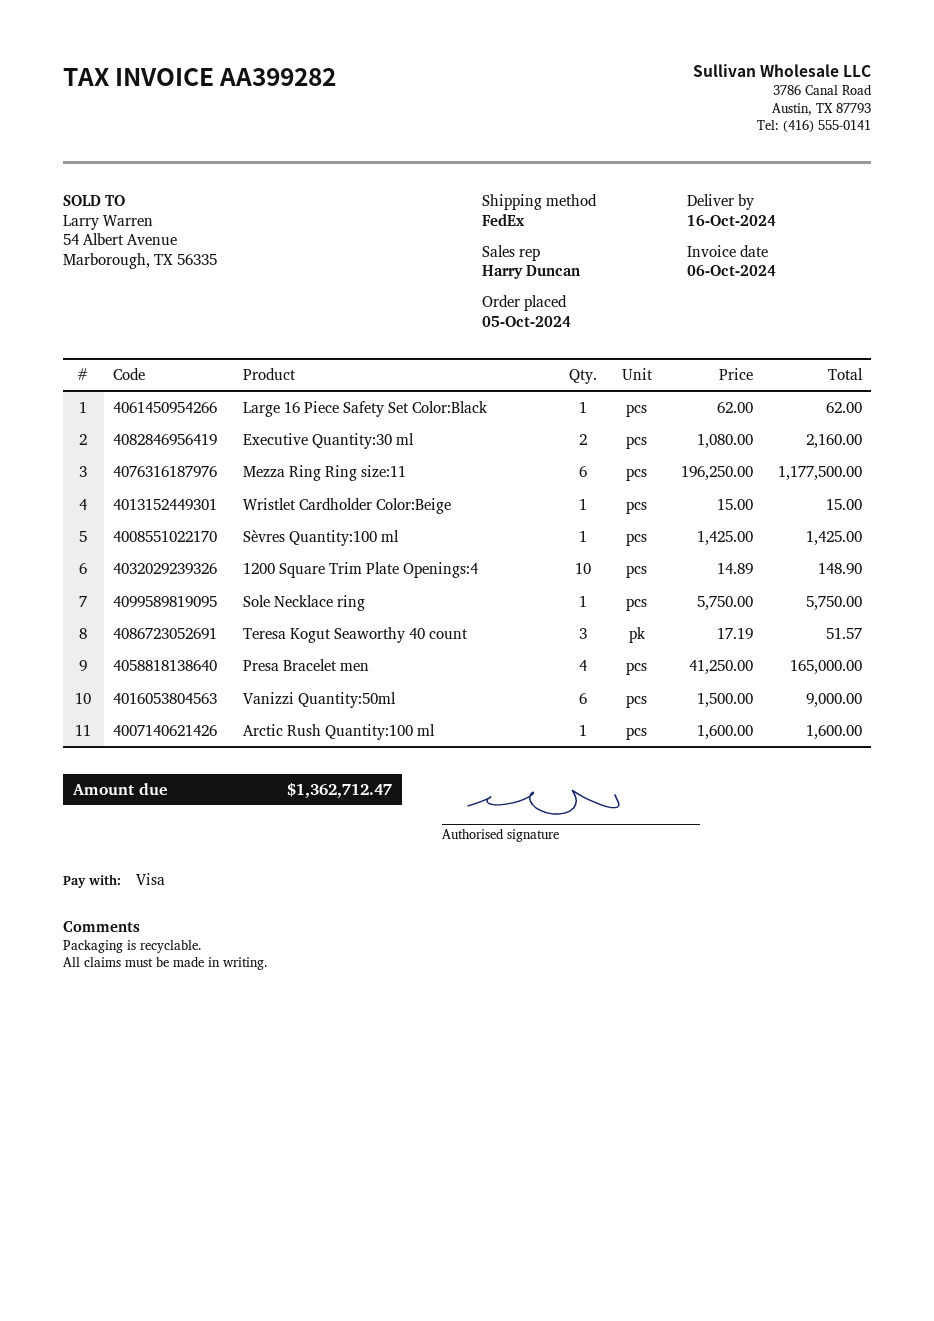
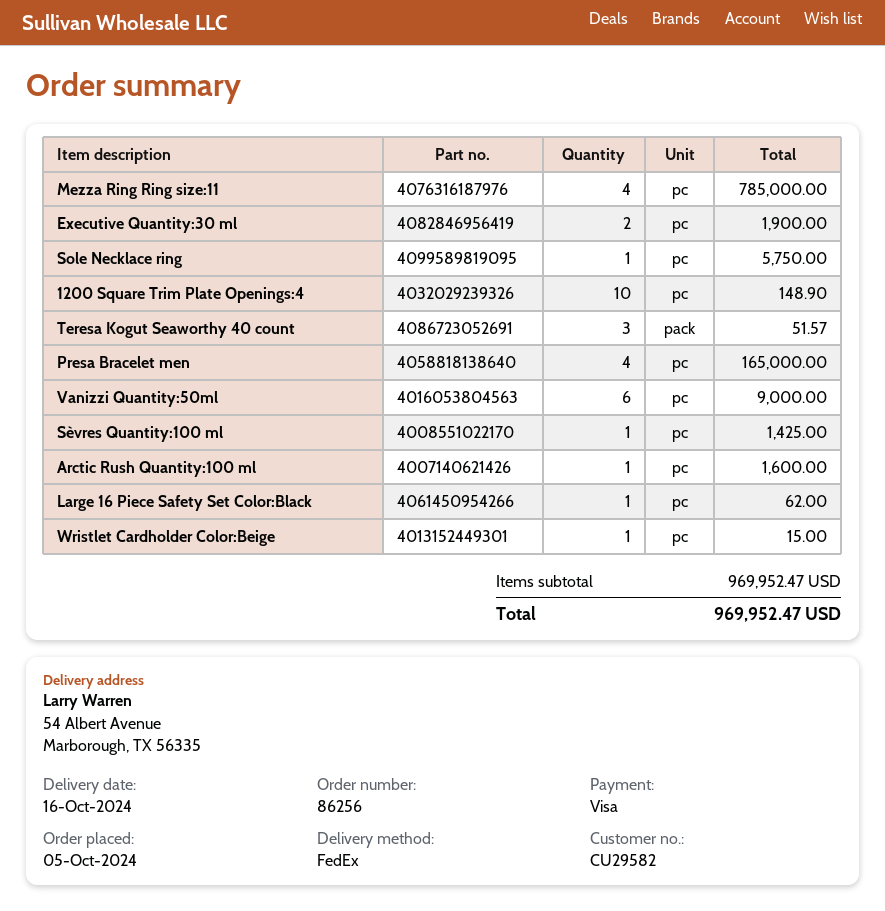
Executive Quantity:30 ml: 2 for 2160.00 -> 2 for 1900.00
Mezza Ring Ring size:11: 6 for 1177500.00 -> 4 for 785000.00
total: 1362712.47 -> 969952.47

